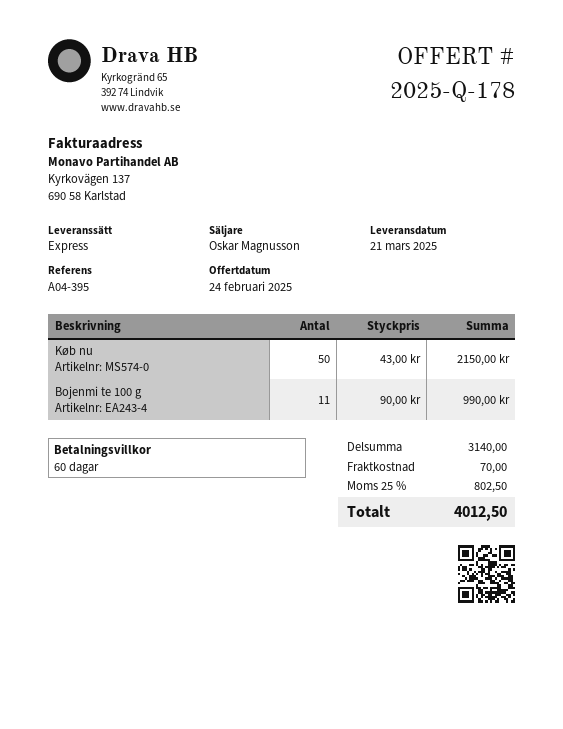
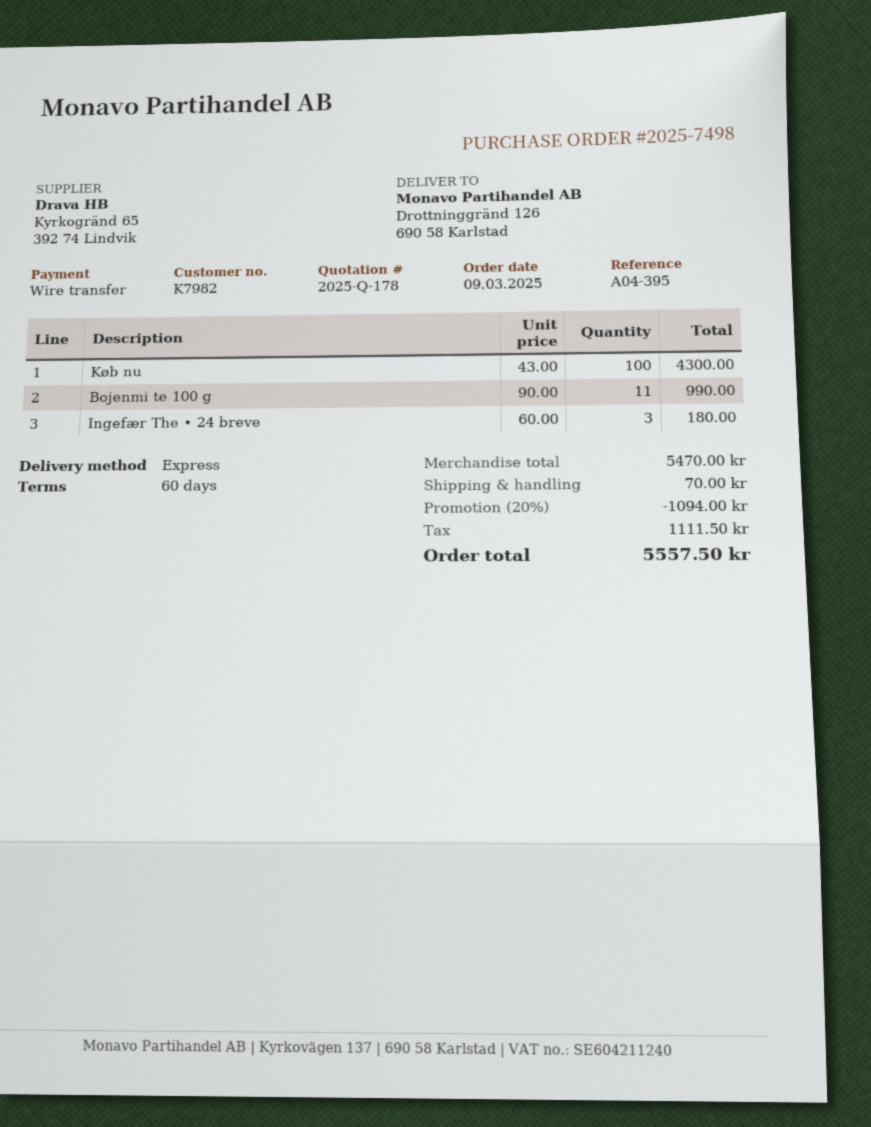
Køb nu: 50 x 43.00 = 2150.00 -> 100 x 43.00 = 4300.00
Ingefær The • 24 breve: none -> 3 x 60.00 = 180.00
subtotal: 3140.00 -> 5470.00
discount: none -> 20% = 1094.00
tax: 802.50 -> 1111.50
total: 4012.50 -> 5557.50

